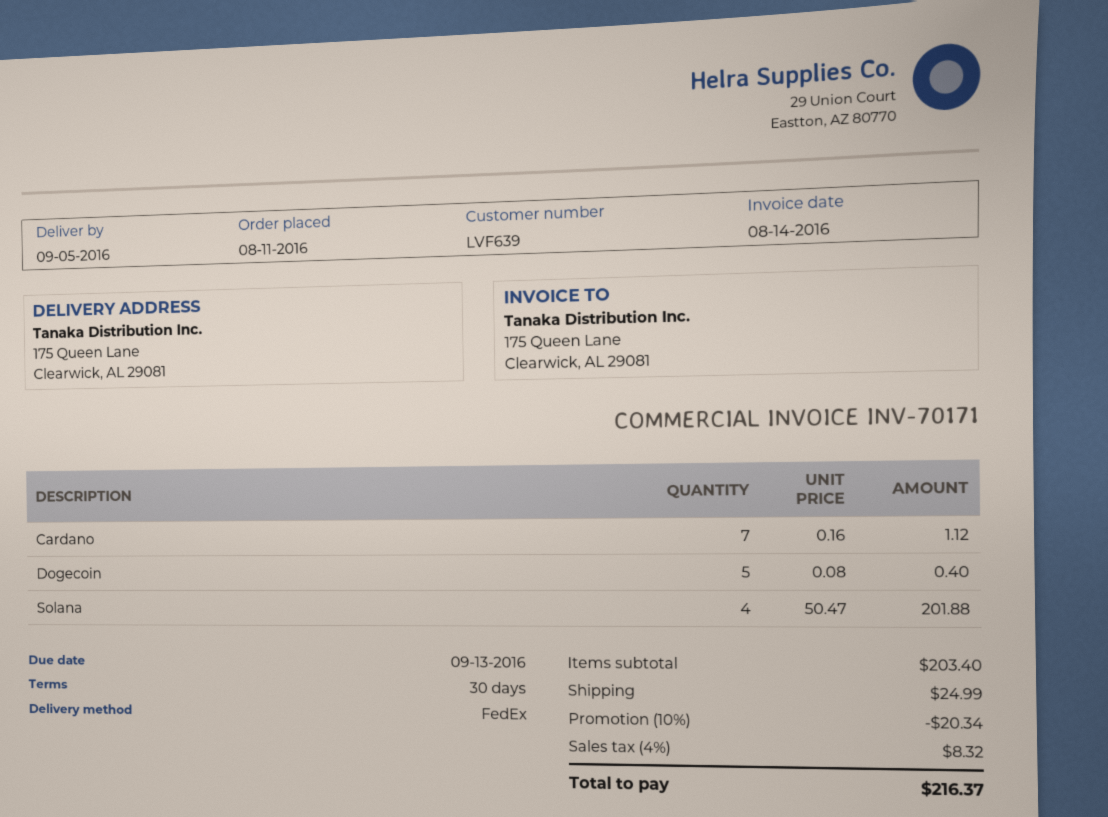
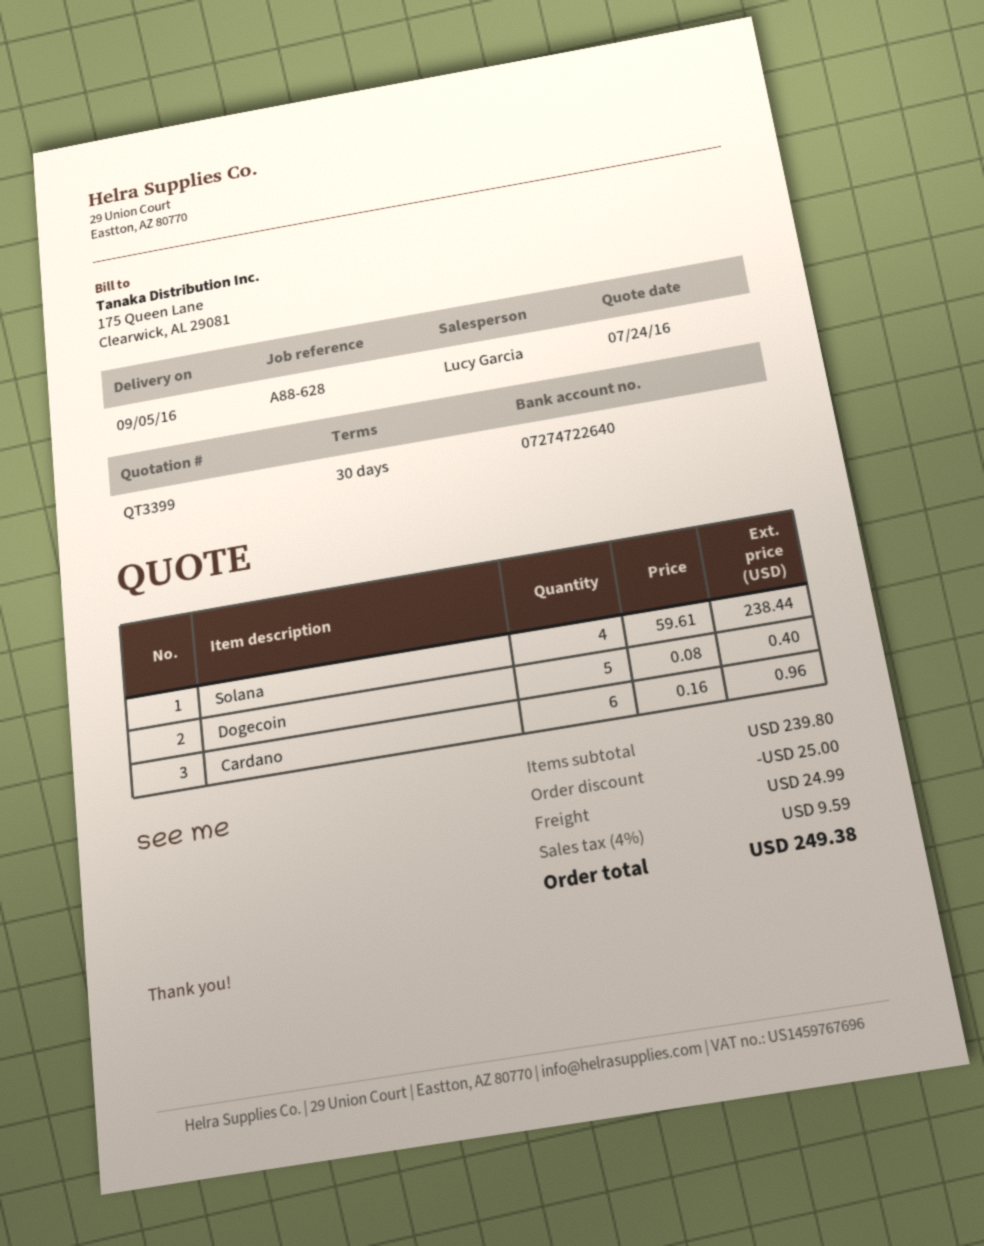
Cardano: 7 x 0.16 = 1.12 -> 6 x 0.16 = 0.96
Solana: 4 x 50.47 = 201.88 -> 4 x 59.61 = 238.44
subtotal: 203.40 -> 239.80
discount: 20.34 -> 25.00
tax: 4% = 8.32 -> 4% = 9.59
total: 216.37 -> 249.38

